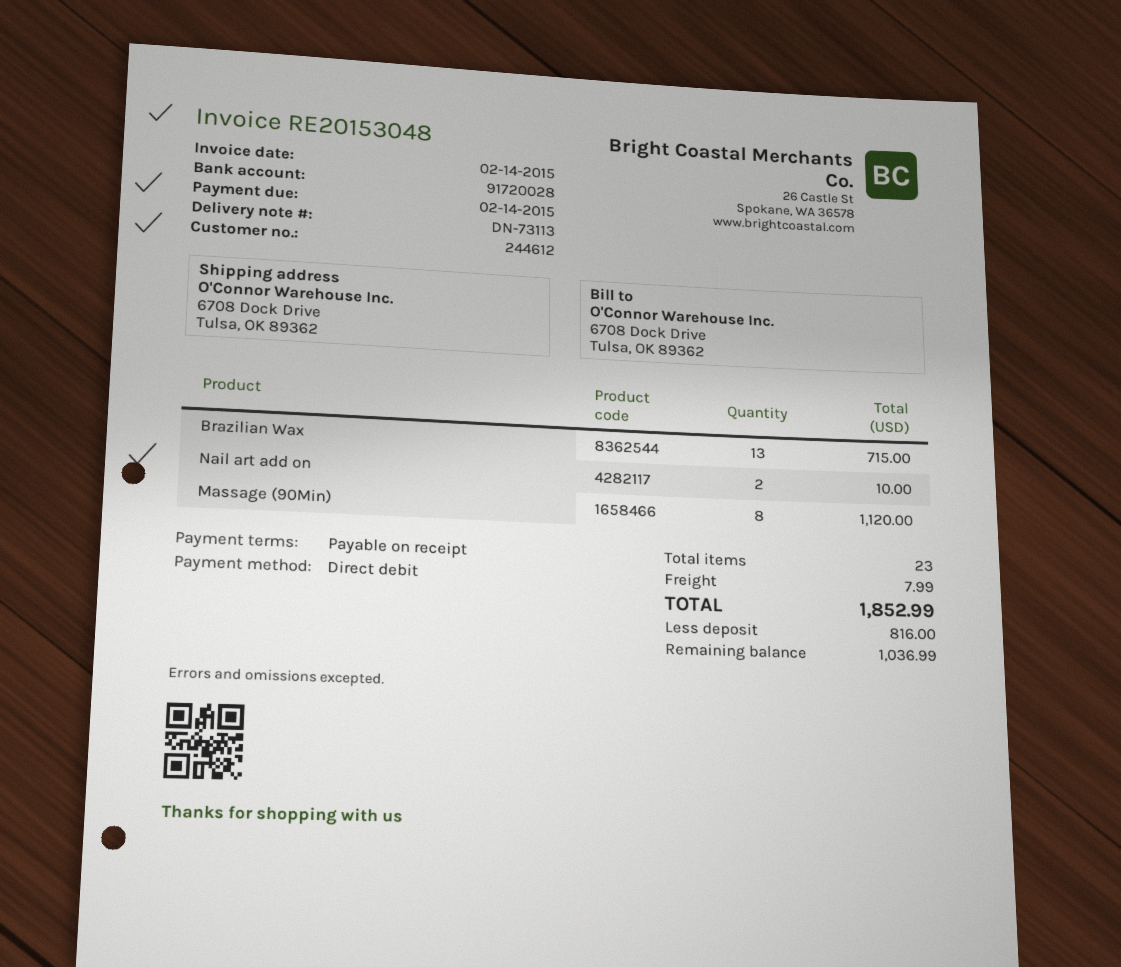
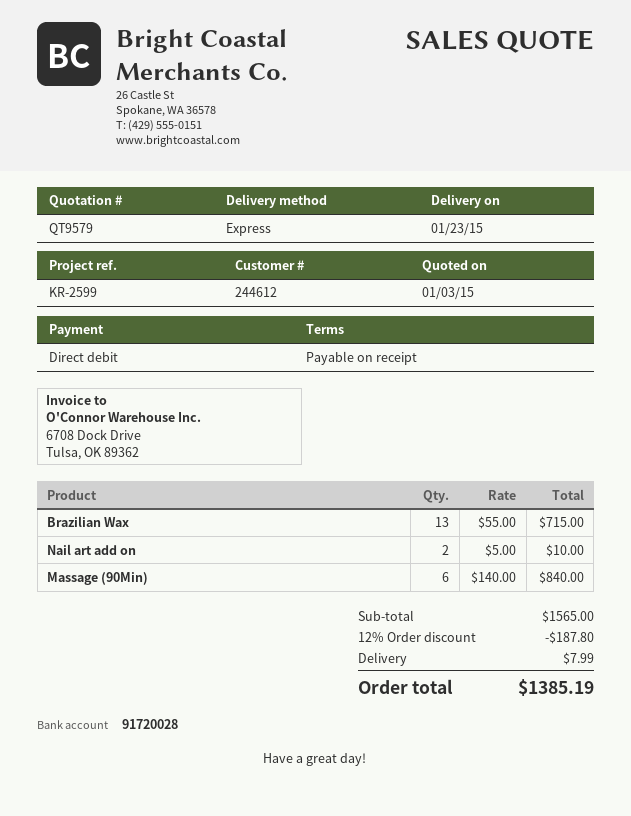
Massage (90Min): 8 for 1120.00 -> 6 for 840.00
discount: none -> 12% = 187.80
total: 1852.99 -> 1385.19

